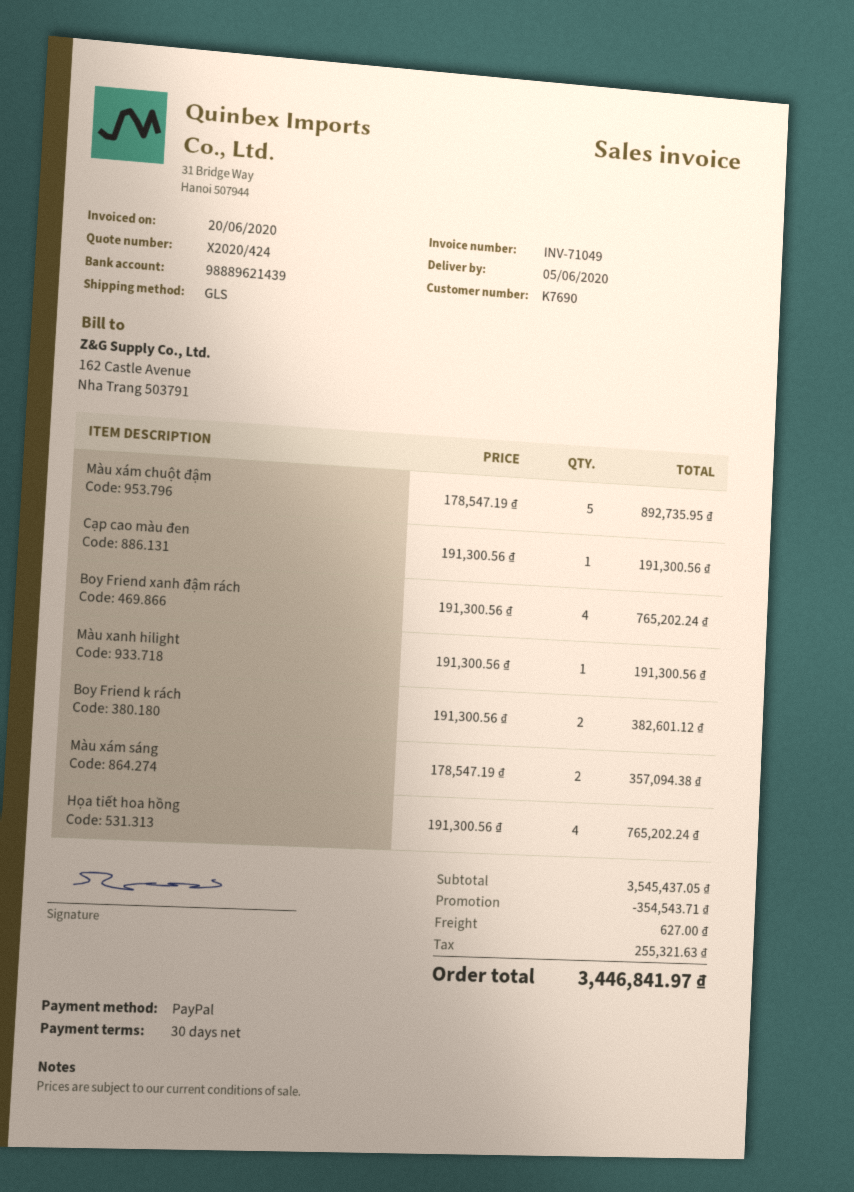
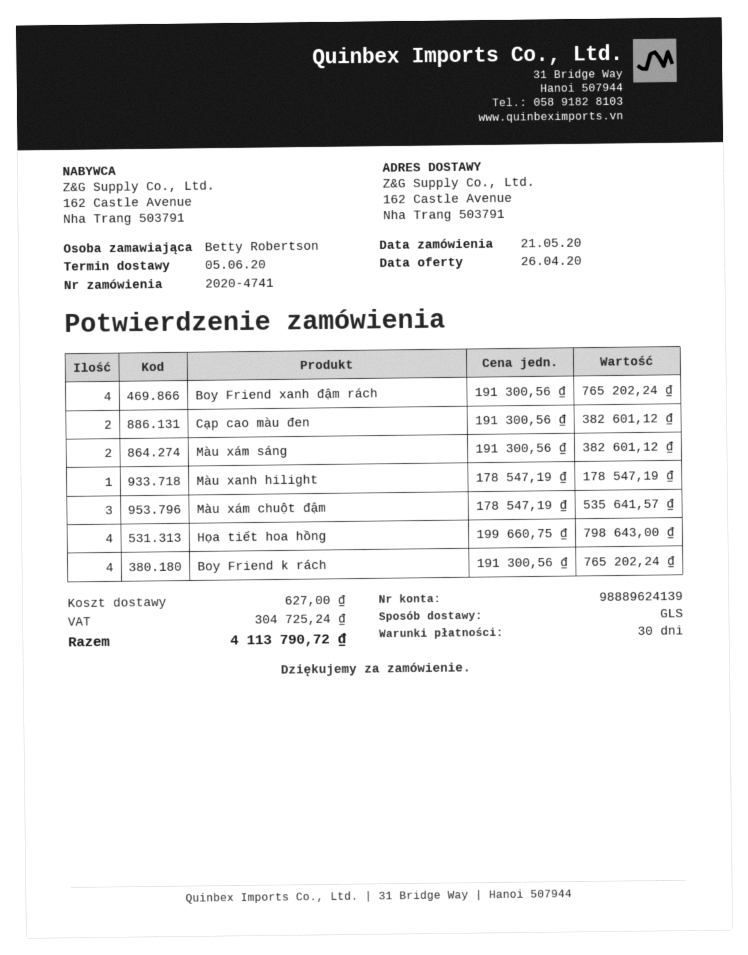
bank account: 98889621439 -> 98889624139
Màu xám chuột đậm: 5 x 178547.19 = 892735.95 -> 3 x 178547.19 = 535641.57
Cạp cao màu đen: 1 x 191300.56 = 191300.56 -> 2 x 191300.56 = 382601.12
Màu xanh hilight: 1 x 191300.56 = 191300.56 -> 1 x 178547.19 = 178547.19
Boy Friend k rách: 2 x 191300.56 = 382601.12 -> 4 x 191300.56 = 765202.24
Màu xám sáng: 2 x 178547.19 = 357094.38 -> 2 x 191300.56 = 382601.12
Họa tiết hoa hồng: 4 x 191300.56 = 765202.24 -> 4 x 199660.75 = 798643.00
discount: 354543.71 -> none
tax: 255321.63 -> 304725.24
total: 3446841.97 -> 4113790.72

